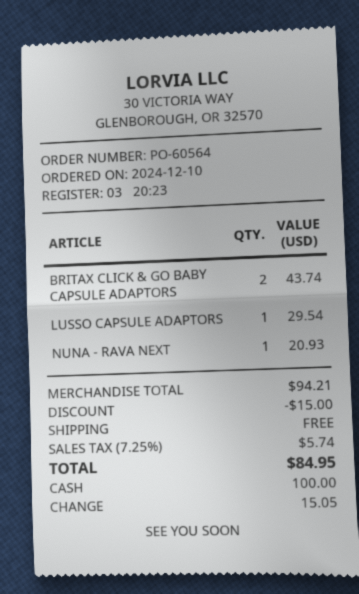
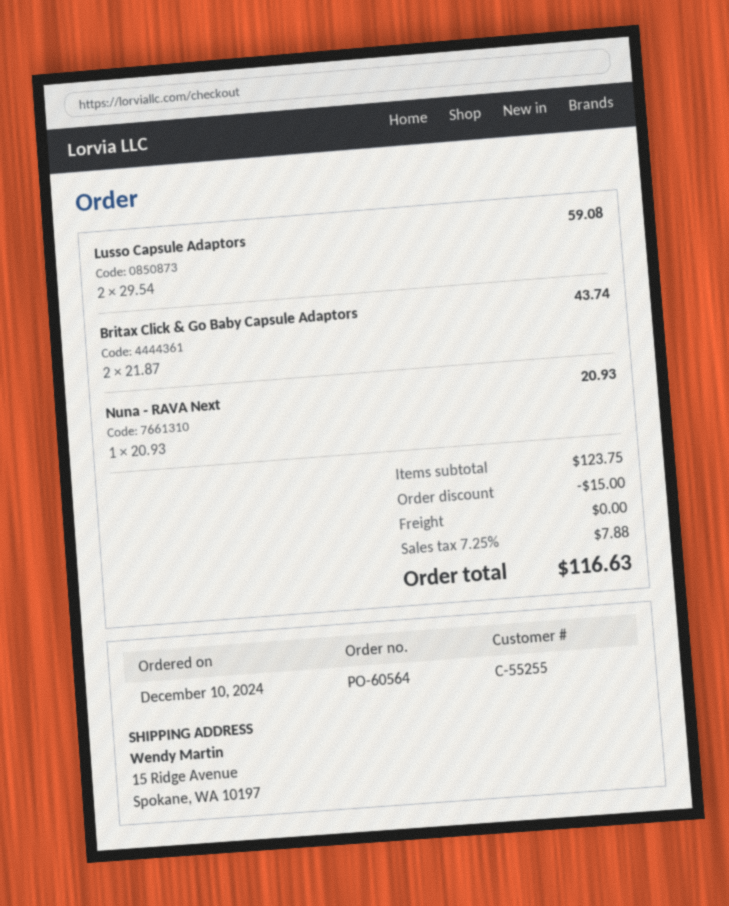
LUSSO CAPSULE ADAPTORS: 1 for 29.54 -> 2 for 59.08
subtotal: 94.21 -> 123.75
tax: 7.25% = 5.74 -> 7.25% = 7.88
total: 84.95 -> 116.63

